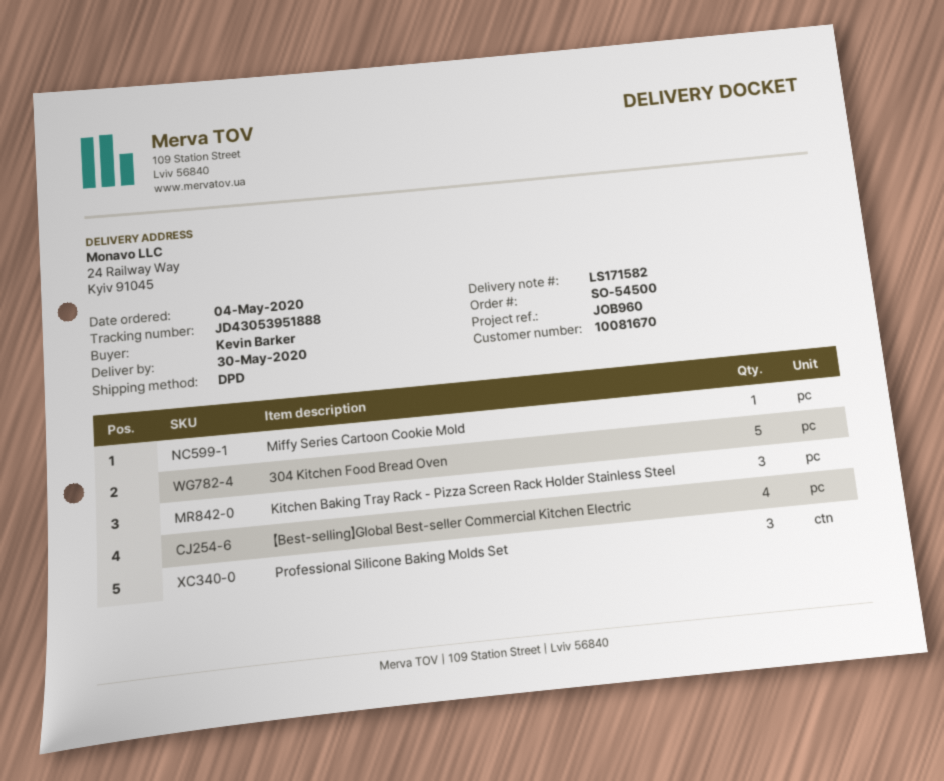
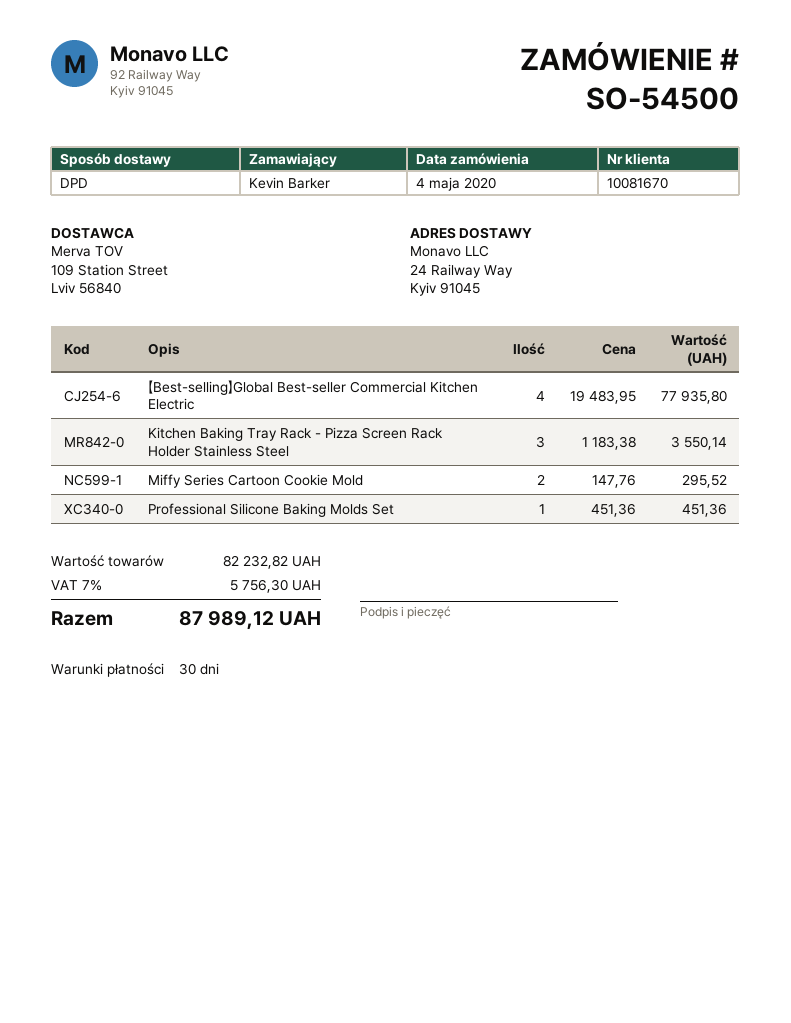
Miffy Series Cartoon Cookie Mold: 1 -> 2
304 Kitchen Food Bread Oven: 5 -> none
Professional Silicone Baking Molds Set: 3 -> 1

